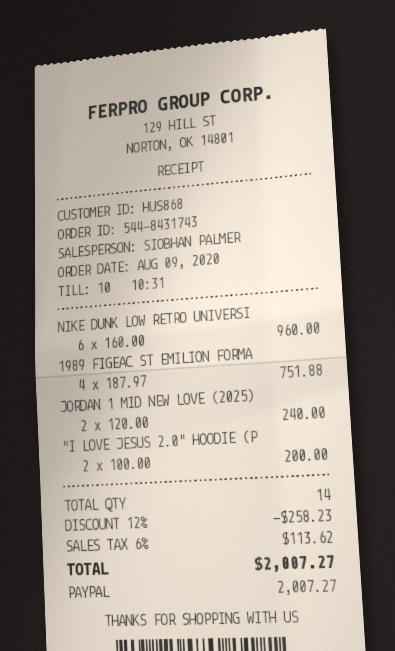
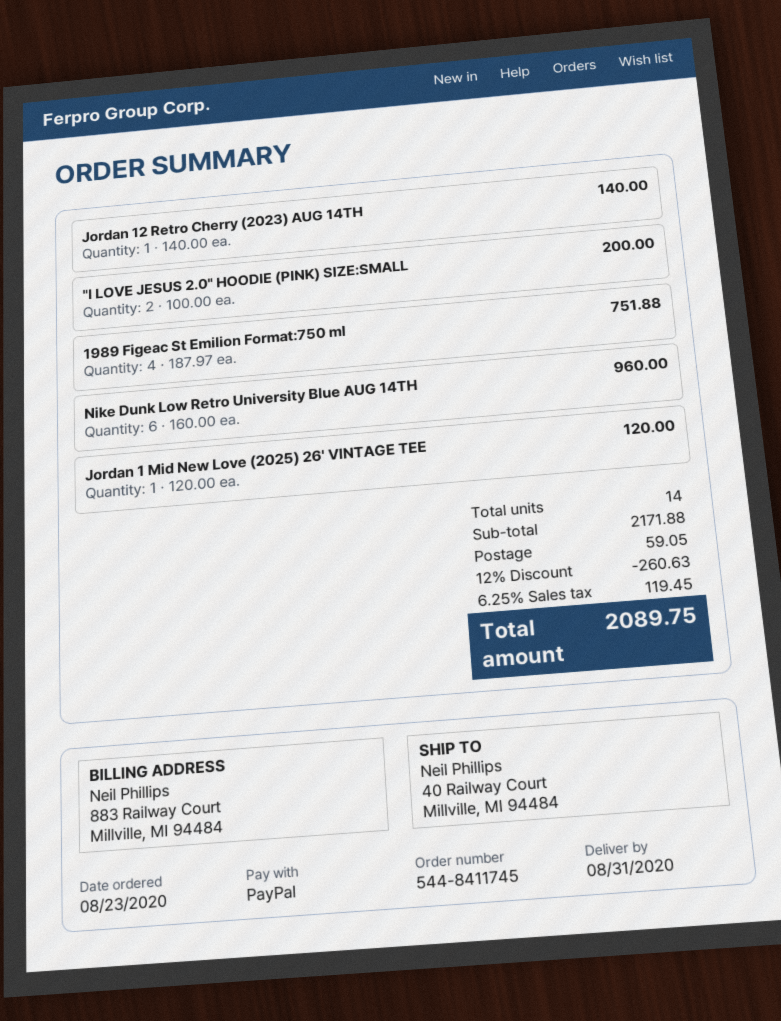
order number: 544-8431743 -> 544-8411745
order date: 2020-08-09 -> 2020-08-23
JORDAN 1 MID NEW LOVE (2025): 2 x 120.00 = 240.00 -> 1 x 120.00 = 120.00
Jordan 12 Retro Cherry (2023) AUG 14TH: none -> 1 x 140.00 = 140.00
discount: 12% = 258.23 -> 12% = 260.63
shipping: none -> 59.05
tax: 6% = 113.62 -> 6.25% = 119.45
total: 2007.27 -> 2089.75

